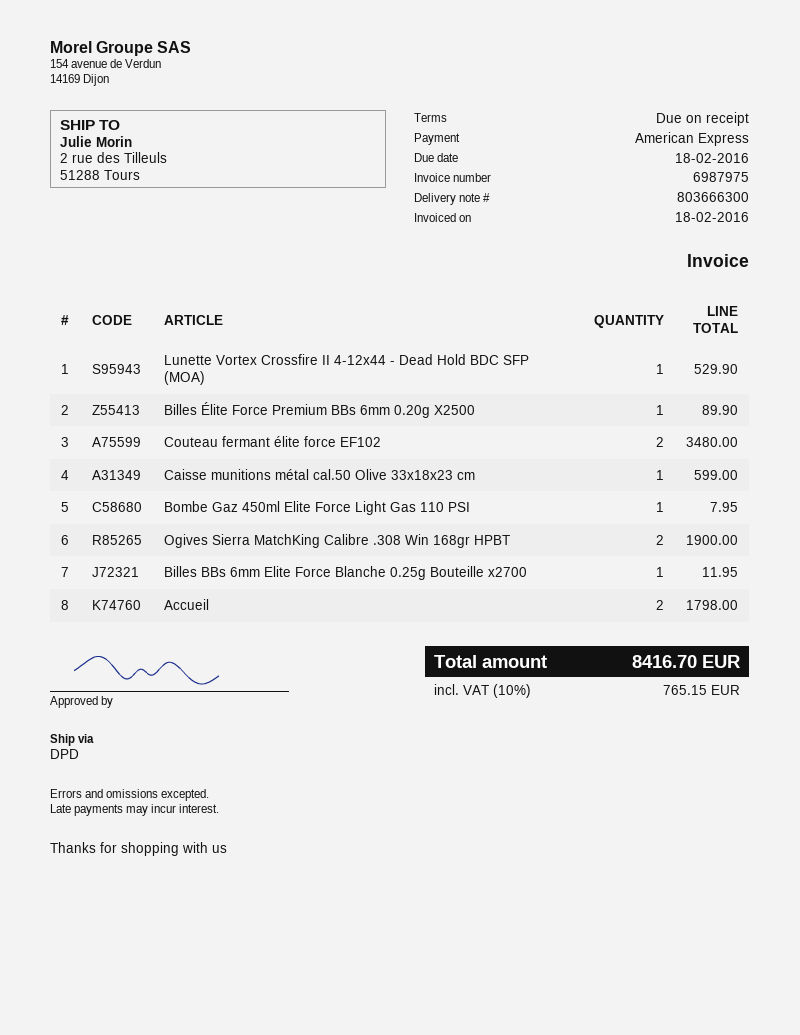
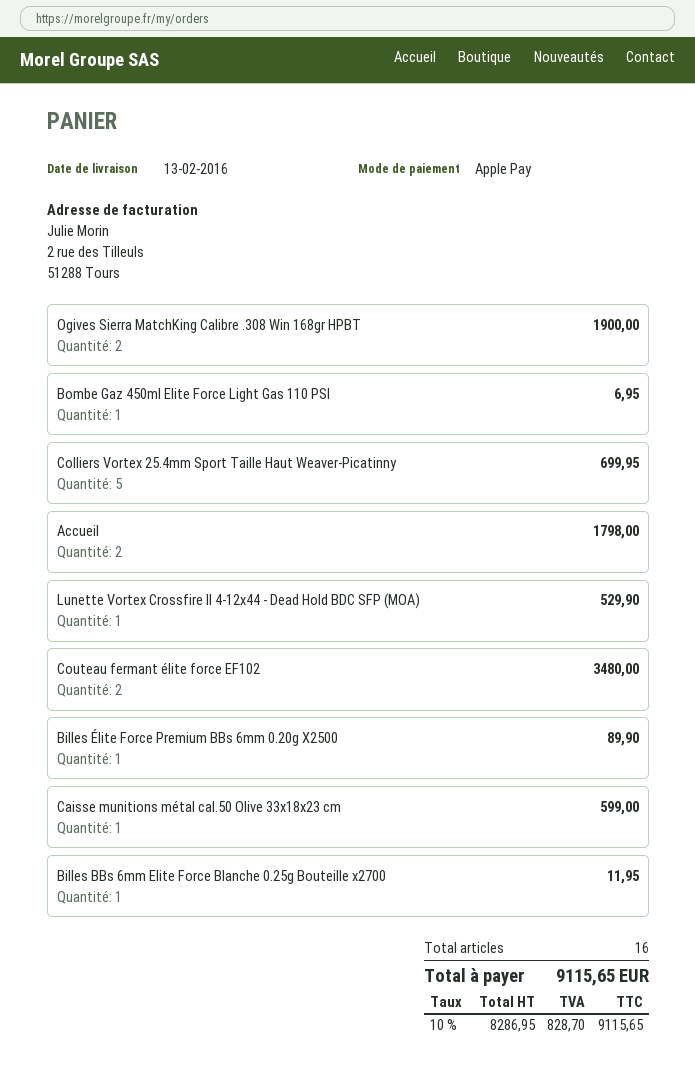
payment method: American Express -> Apple Pay
Bombe Gaz 450ml Elite Force Light Gas 110 PSI: 1 for 7.95 -> 1 for 6.95
Colliers Vortex 25.4mm Sport Taille Haut Weaver-Picatinny: none -> 5 for 699.95
tax: 10% = 765.15 -> 10% = 828.70
total: 8416.70 -> 9115.65

